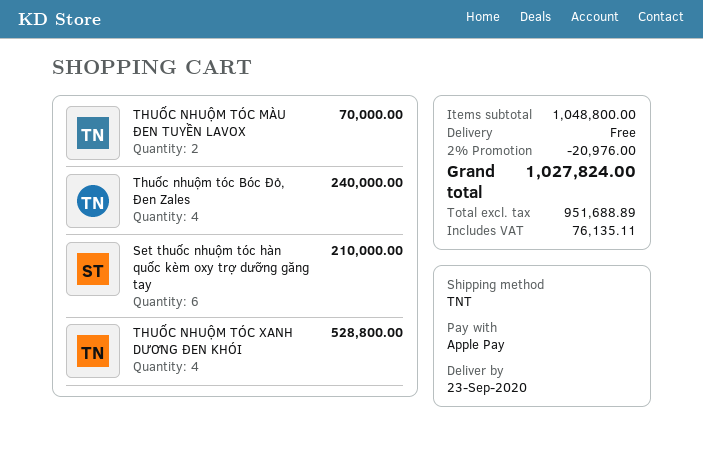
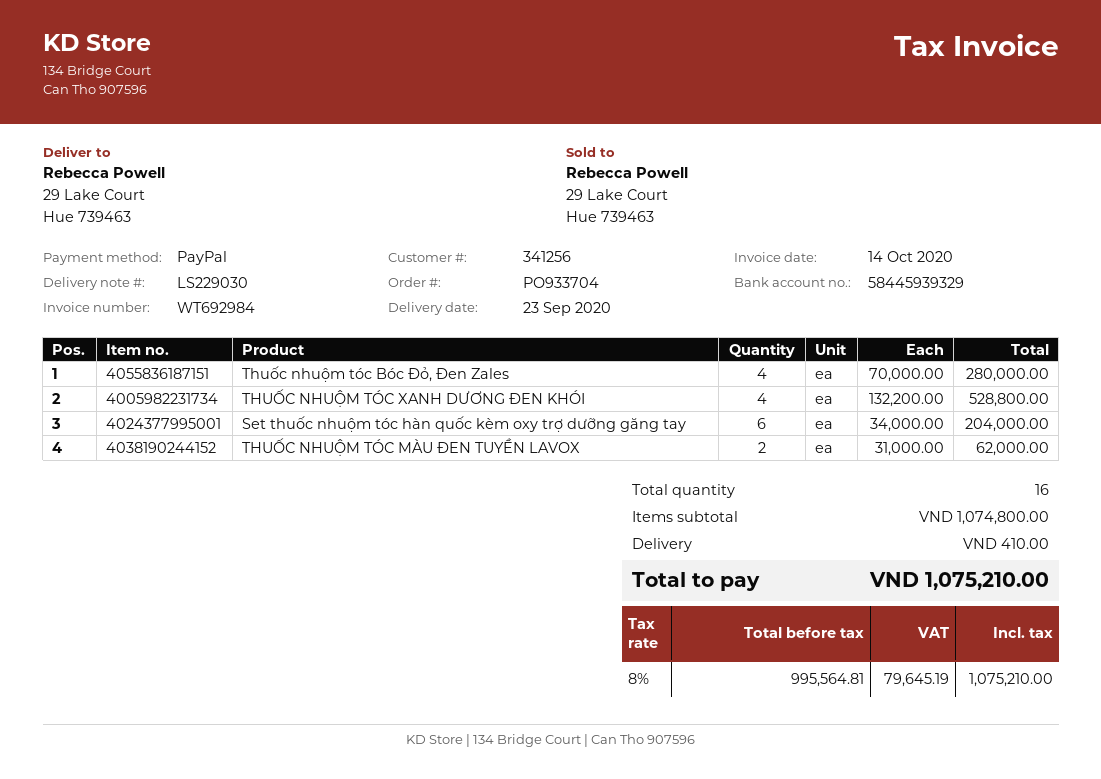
payment method: Apple Pay -> PayPal
THUỐC NHUỘM TÓC MÀU ĐEN TUYỀN LAVOX: 2 for 70000.00 -> 2 for 62000.00
Thuốc nhuộm tóc Bóc Đỏ, Đen Zales: 4 for 240000.00 -> 4 for 280000.00
Set thuốc nhuộm tóc hàn quốc kèm oxy trợ dưỡng găng tay: 6 for 210000.00 -> 6 for 204000.00
subtotal: 1048800.00 -> 1074800.00
discount: 2% = 20976.00 -> none
shipping: 0.00 -> 410.00
net: 951688.89 -> 995564.81
tax: 76135.11 -> 79645.19
total: 1027824.00 -> 1075210.00

